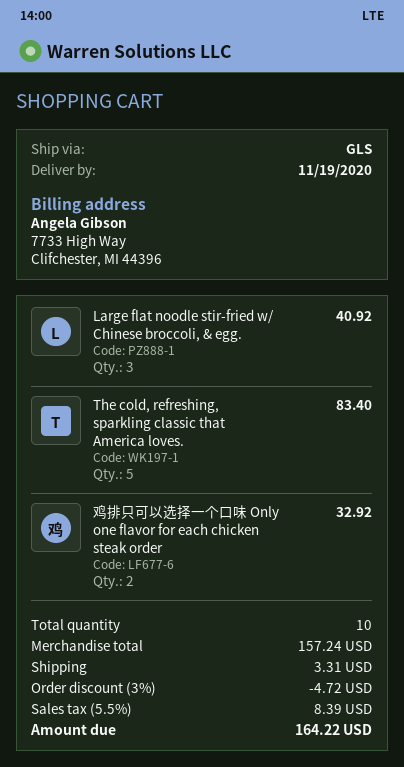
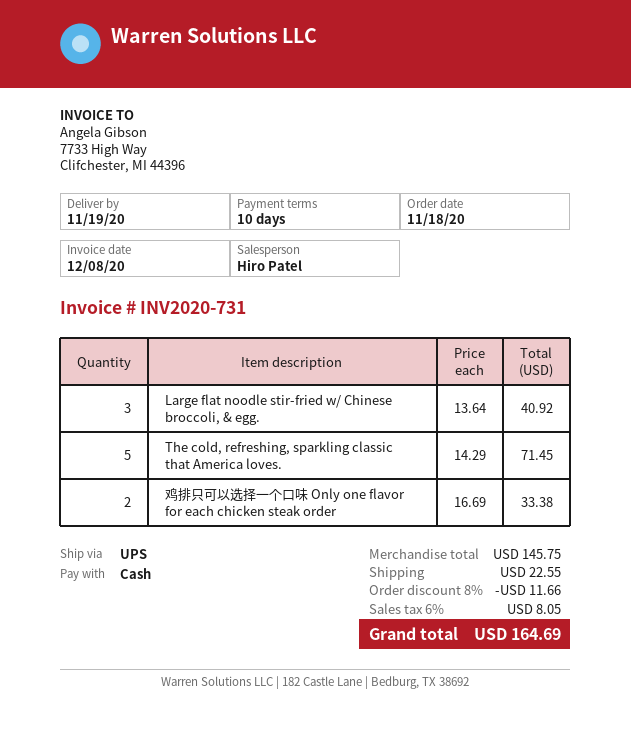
shipping method: GLS -> UPS
The cold, refreshing, sparkling classic that America loves.: 5 for 83.40 -> 5 for 71.45
鸡排只可以选择一个口味 Only one flavor for each chicken steak order: 2 for 32.92 -> 2 for 33.38
subtotal: 157.24 -> 145.75
discount: 3% = 4.72 -> 8% = 11.66
shipping: 3.31 -> 22.55
tax: 5.5% = 8.39 -> 6% = 8.05
total: 164.22 -> 164.69

